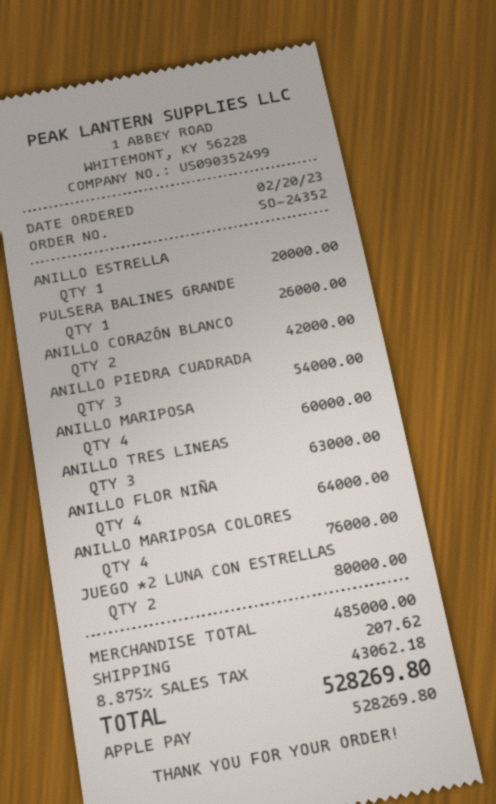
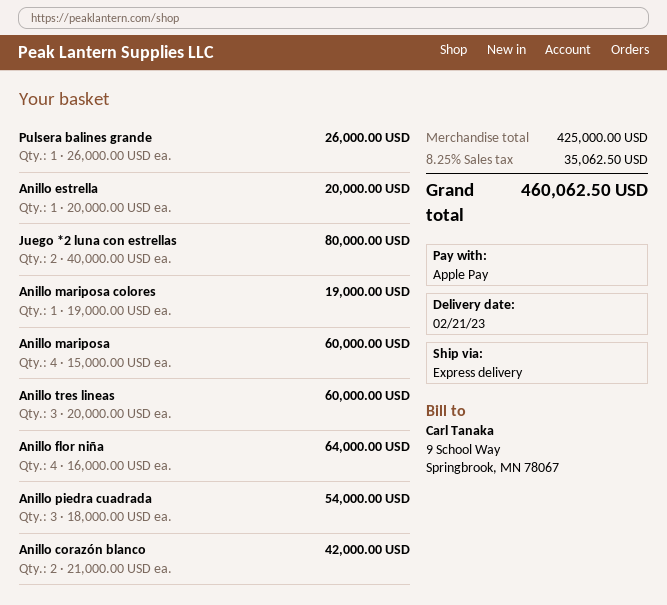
ANILLO TRES LINEAS: 3 for 63000.00 -> 3 for 60000.00
ANILLO MARIPOSA COLORES: 4 for 76000.00 -> 1 for 19000.00
subtotal: 485000.00 -> 425000.00
shipping: 207.62 -> none
tax: 8.875% = 43062.18 -> 8.25% = 35062.50
total: 528269.80 -> 460062.50

